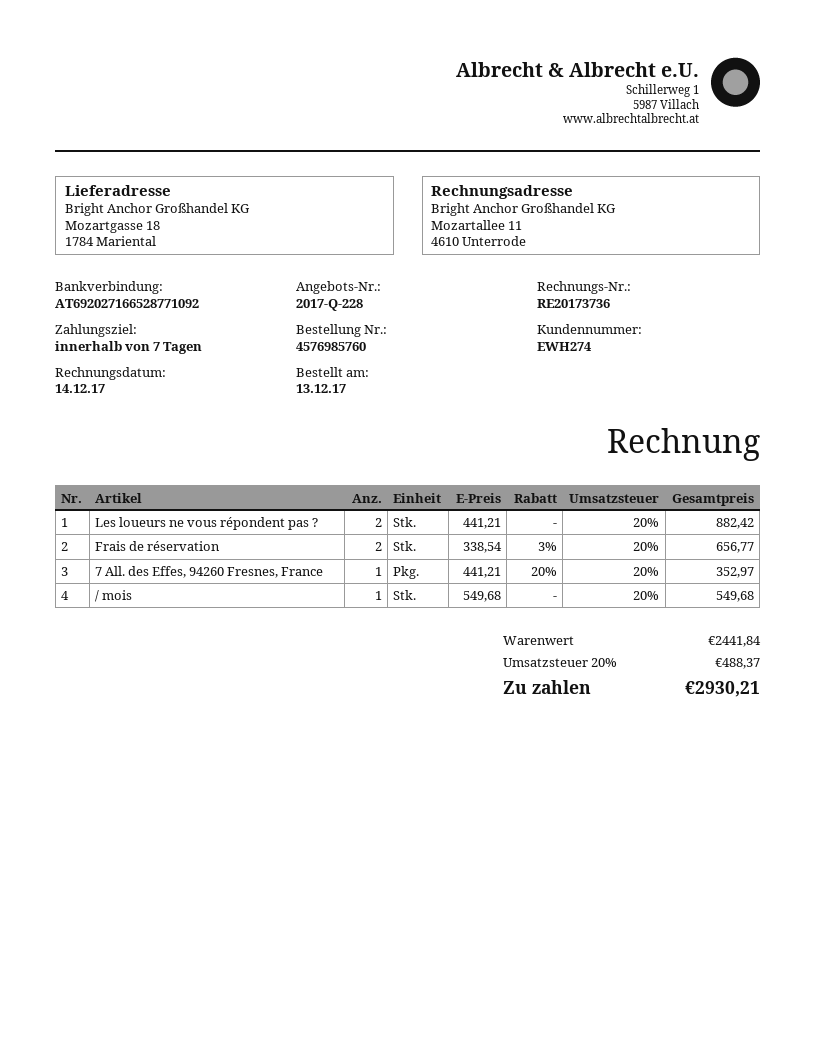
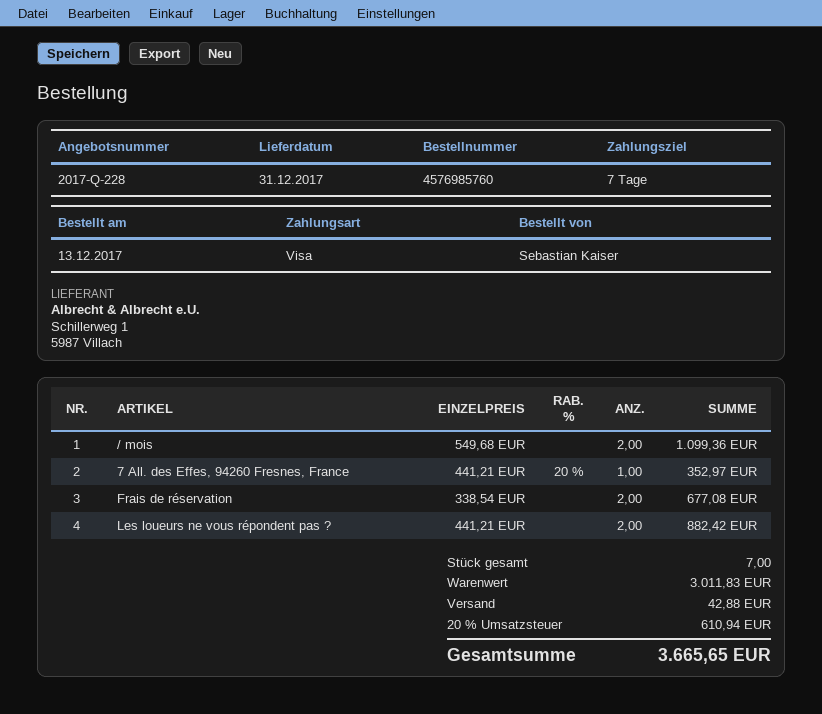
Frais de réservation: 2 x 338.54 - 3% = 656.77 -> 2 x 338.54 = 677.08
/ mois: 1 x 549.68 = 549.68 -> 2 x 549.68 = 1099.36
subtotal: 2441.84 -> 3011.83
shipping: none -> 42.88
tax: 20% = 488.37 -> 20% = 610.94
total: 2930.21 -> 3665.65

